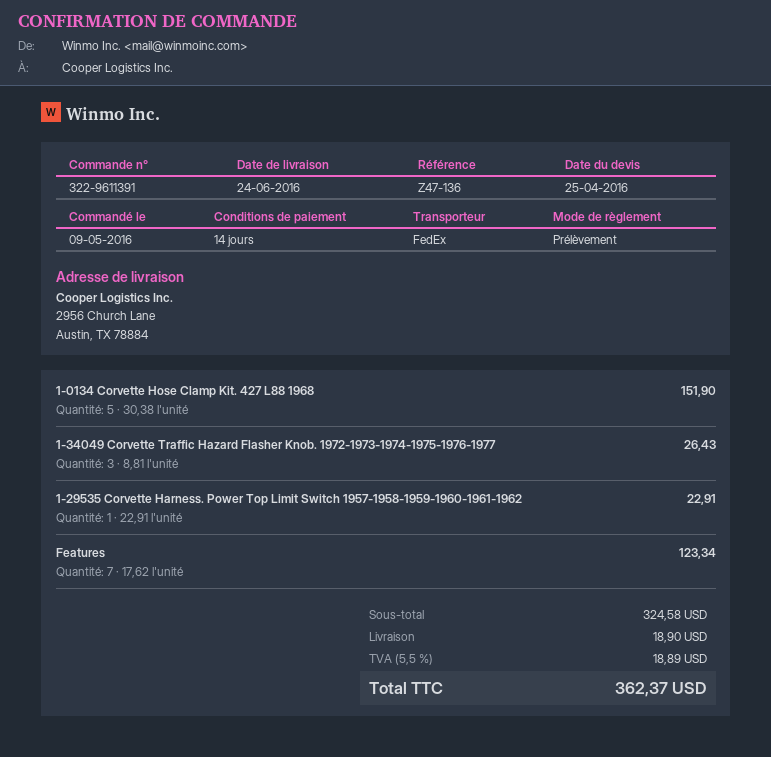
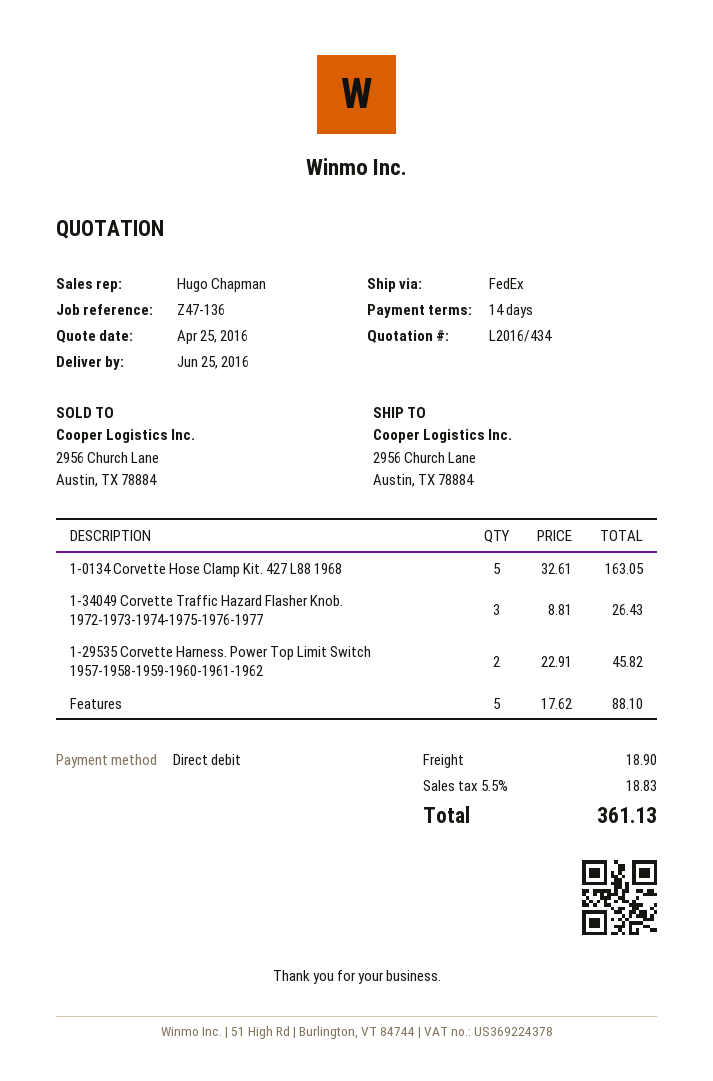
delivery date: 2016-06-24 -> 2016-06-25
1-0134 Corvette Hose Clamp Kit. 427 L88 1968: 5 x 30.38 = 151.90 -> 5 x 32.61 = 163.05
1-29535 Corvette Harness. Power Top Limit Switch 1957-1958-1959-1960-1961-1962: 1 x 22.91 = 22.91 -> 2 x 22.91 = 45.82
Features: 7 x 17.62 = 123.34 -> 5 x 17.62 = 88.10
tax: 5.5% = 18.89 -> 5.5% = 18.83
total: 362.37 -> 361.13

